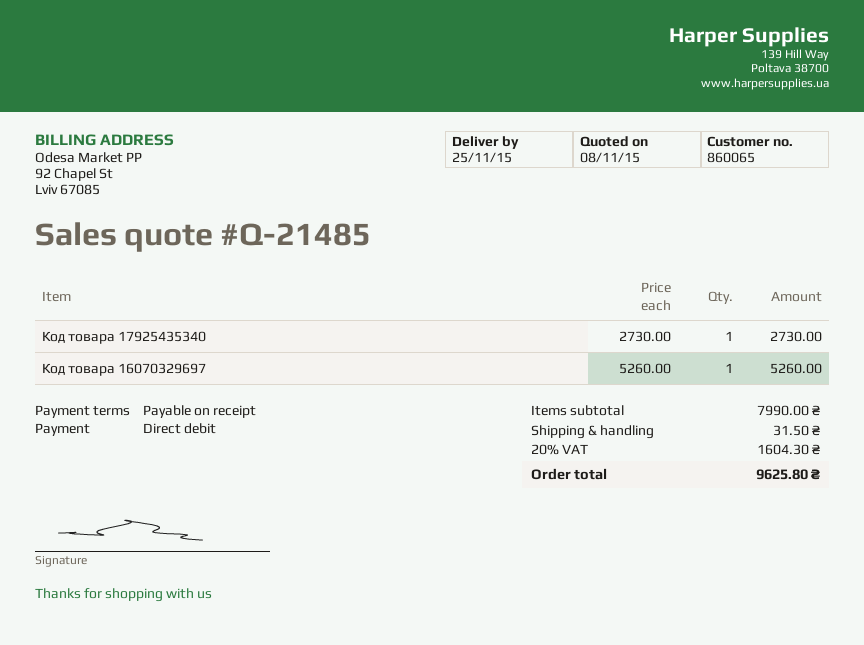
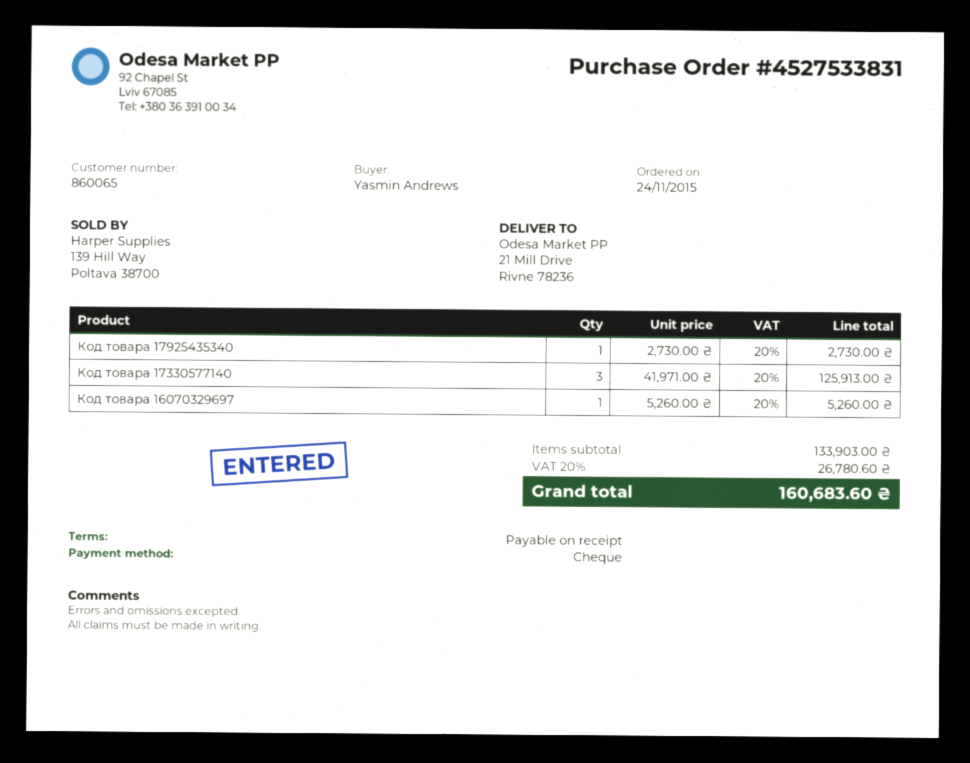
payment method: direct debit -> cheque
Код товара 17330577140: none -> 3 x 41971.00 = 125913.00
subtotal: 7990.00 -> 133903.00
shipping: 31.50 -> none
tax: 20% = 1604.30 -> 20% = 26780.60
total: 9625.80 -> 160683.60

